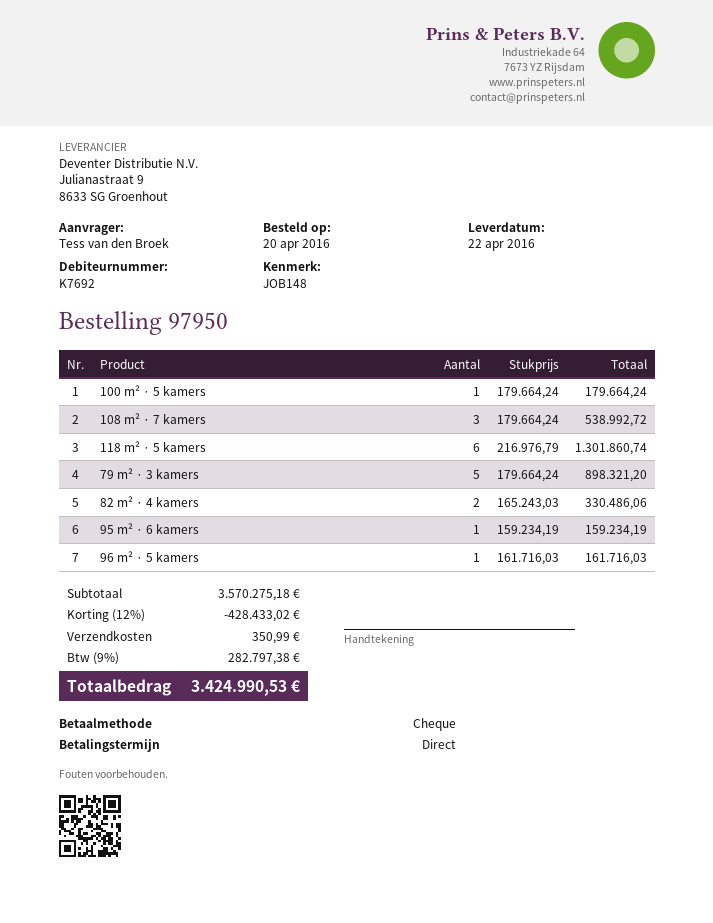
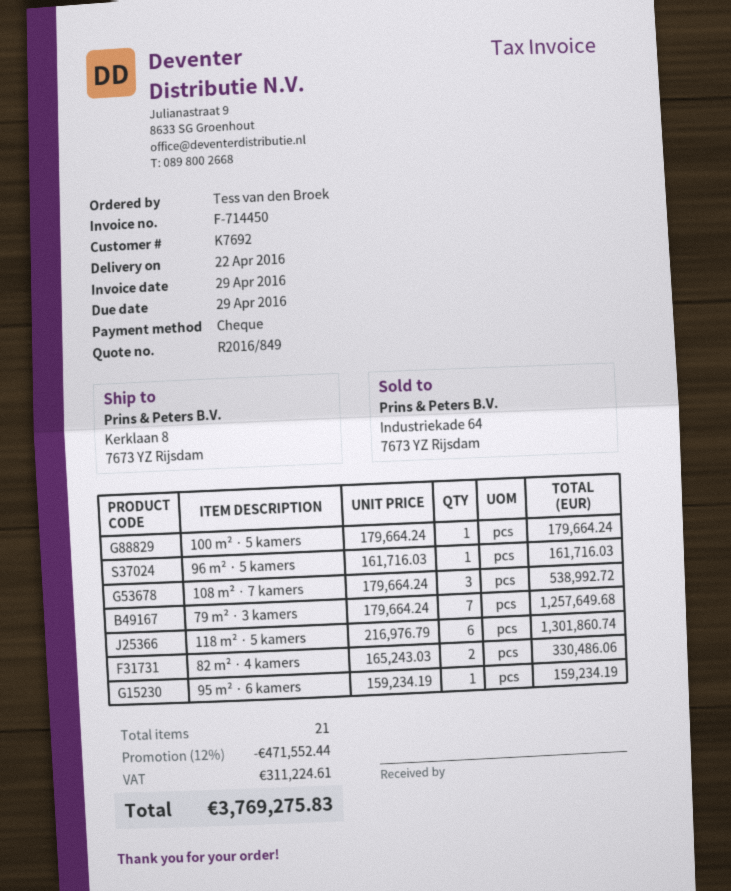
79 m² · 3 kamers: 5 x 179664.24 = 898321.20 -> 7 x 179664.24 = 1257649.68
discount: 12% = 428433.02 -> 12% = 471552.44
shipping: 350.99 -> none
tax: 282797.38 -> 311224.61
total: 3424990.53 -> 3769275.83

